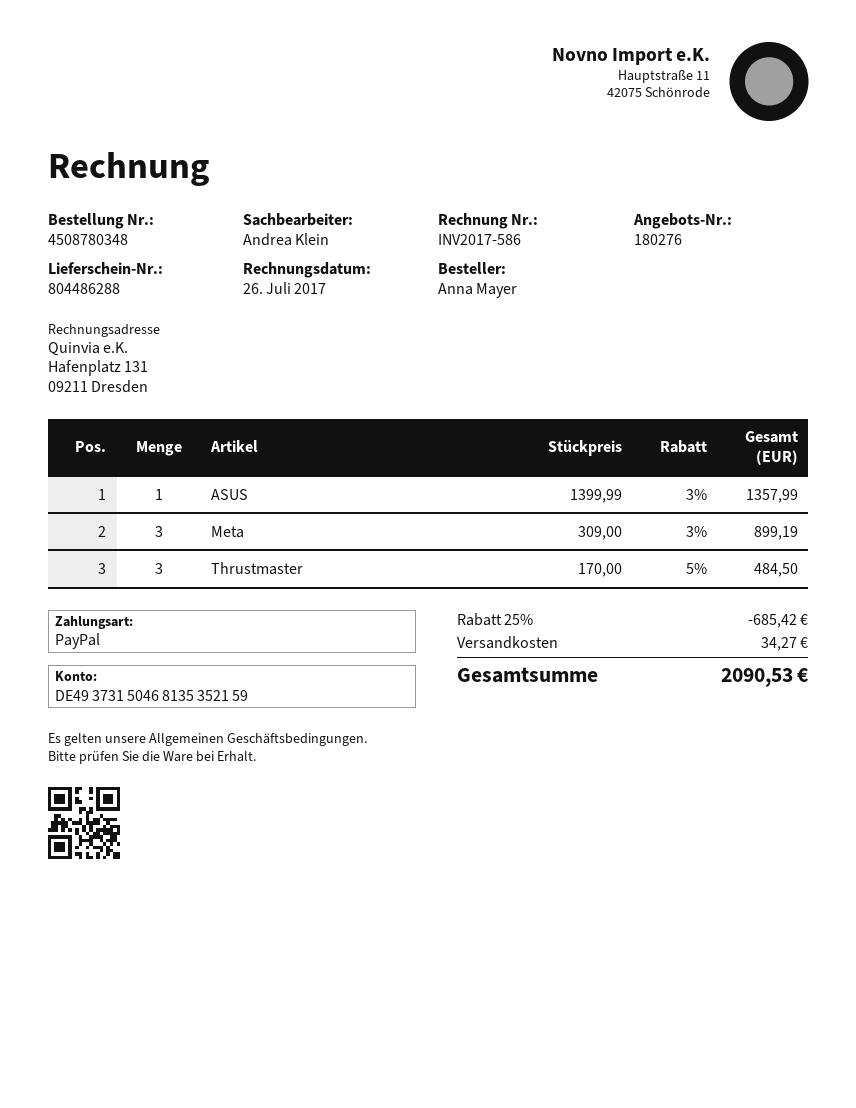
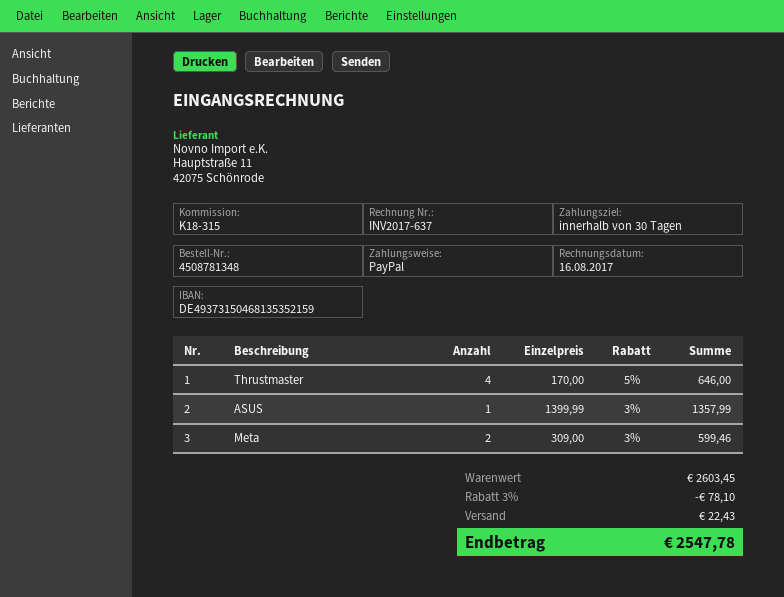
order number: 4508780348 -> 4508781348
invoice number: INV2017-586 -> INV2017-637
invoice date: 2017-07-26 -> 2017-08-16
Meta: 3 x 309.00 - 3% = 899.19 -> 2 x 309.00 - 3% = 599.46
Thrustmaster: 3 x 170.00 - 5% = 484.50 -> 4 x 170.00 - 5% = 646.00
discount: 25% = 685.42 -> 3% = 78.10
shipping: 34.27 -> 22.43
total: 2090.53 -> 2547.78

